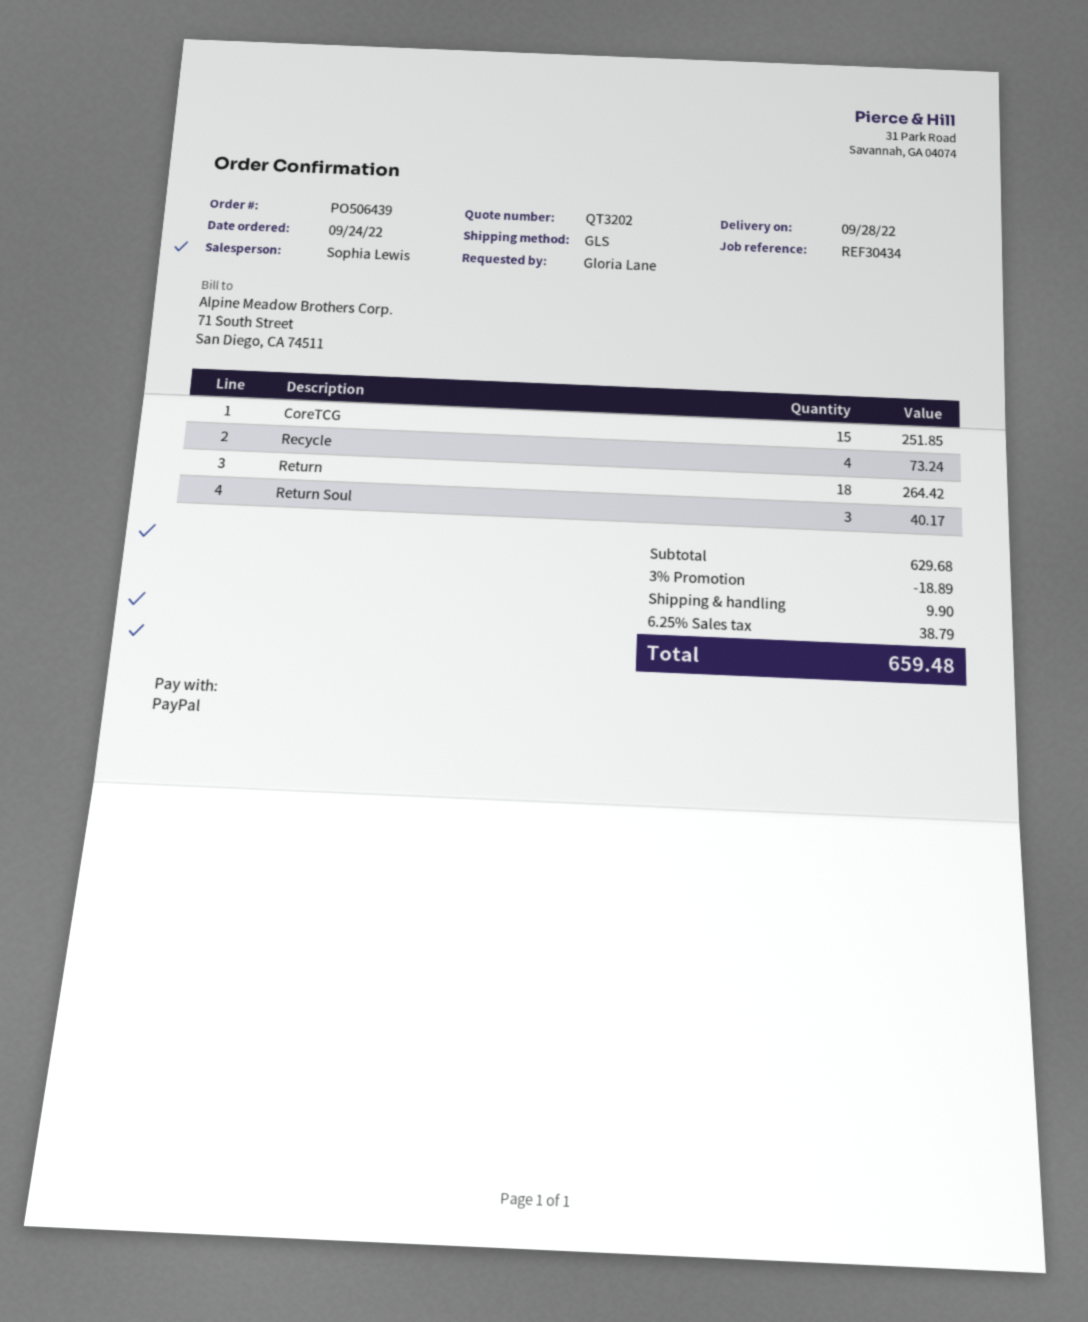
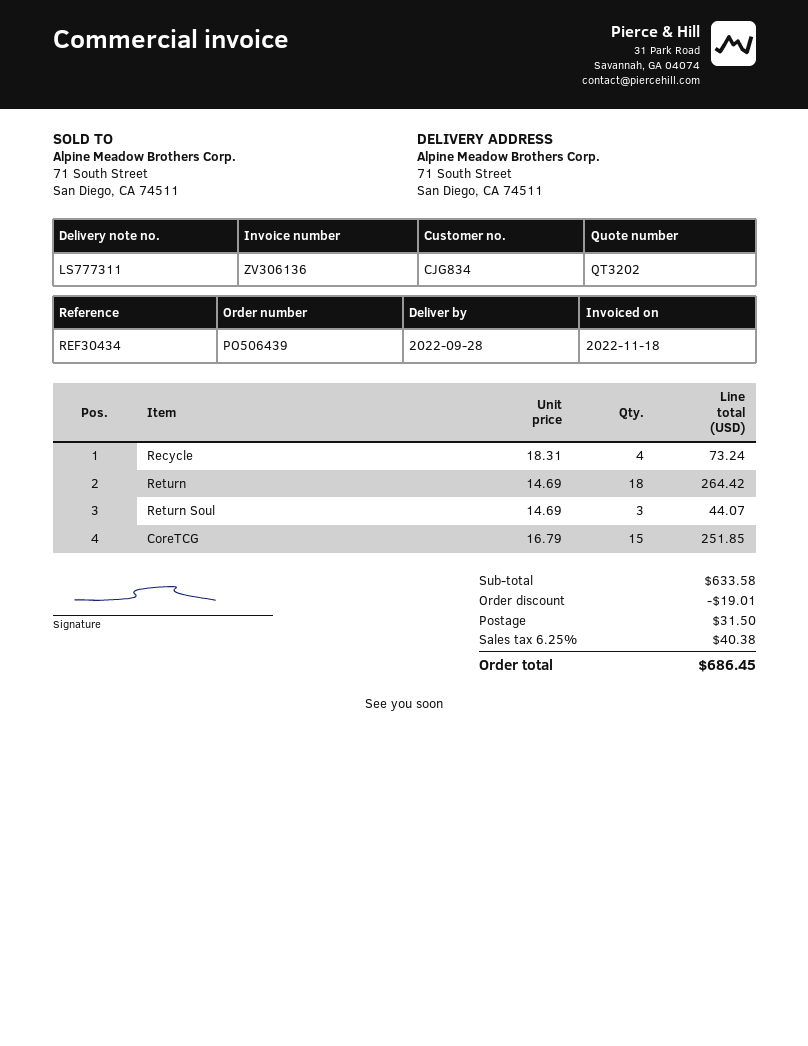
Return Soul: 3 for 40.17 -> 3 for 44.07
subtotal: 629.68 -> 633.58
discount: 18.89 -> 19.01
shipping: 9.90 -> 31.50
tax: 6.25% = 38.79 -> 6.25% = 40.38
total: 659.48 -> 686.45

